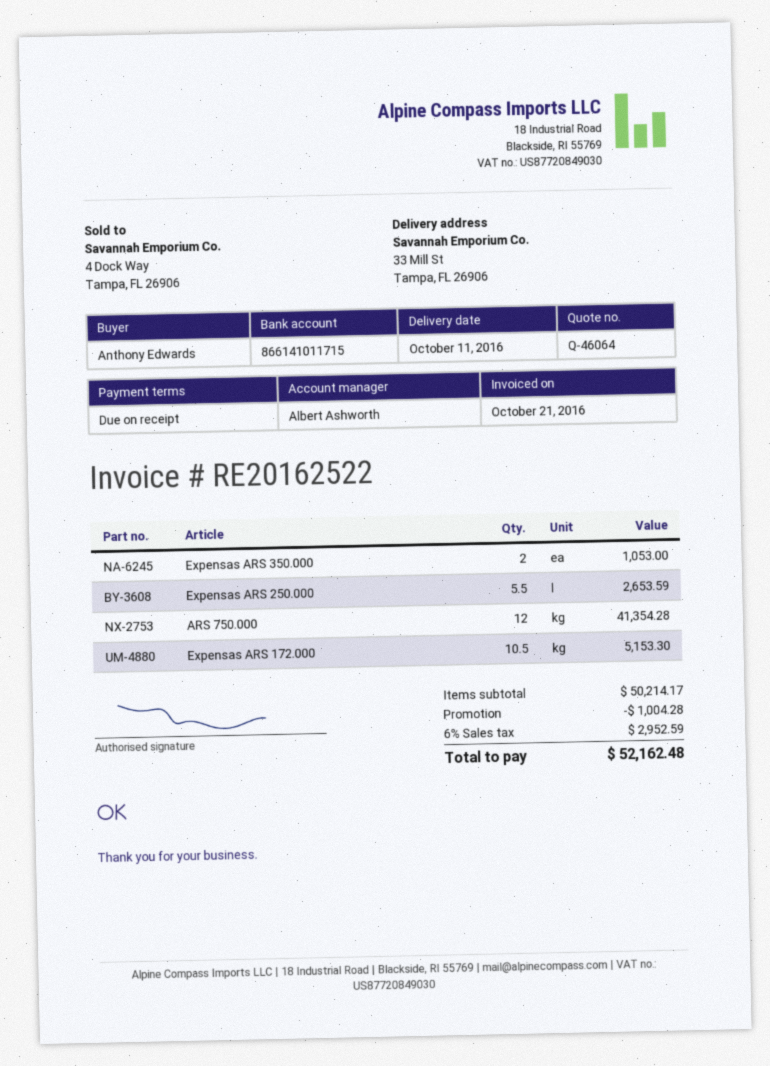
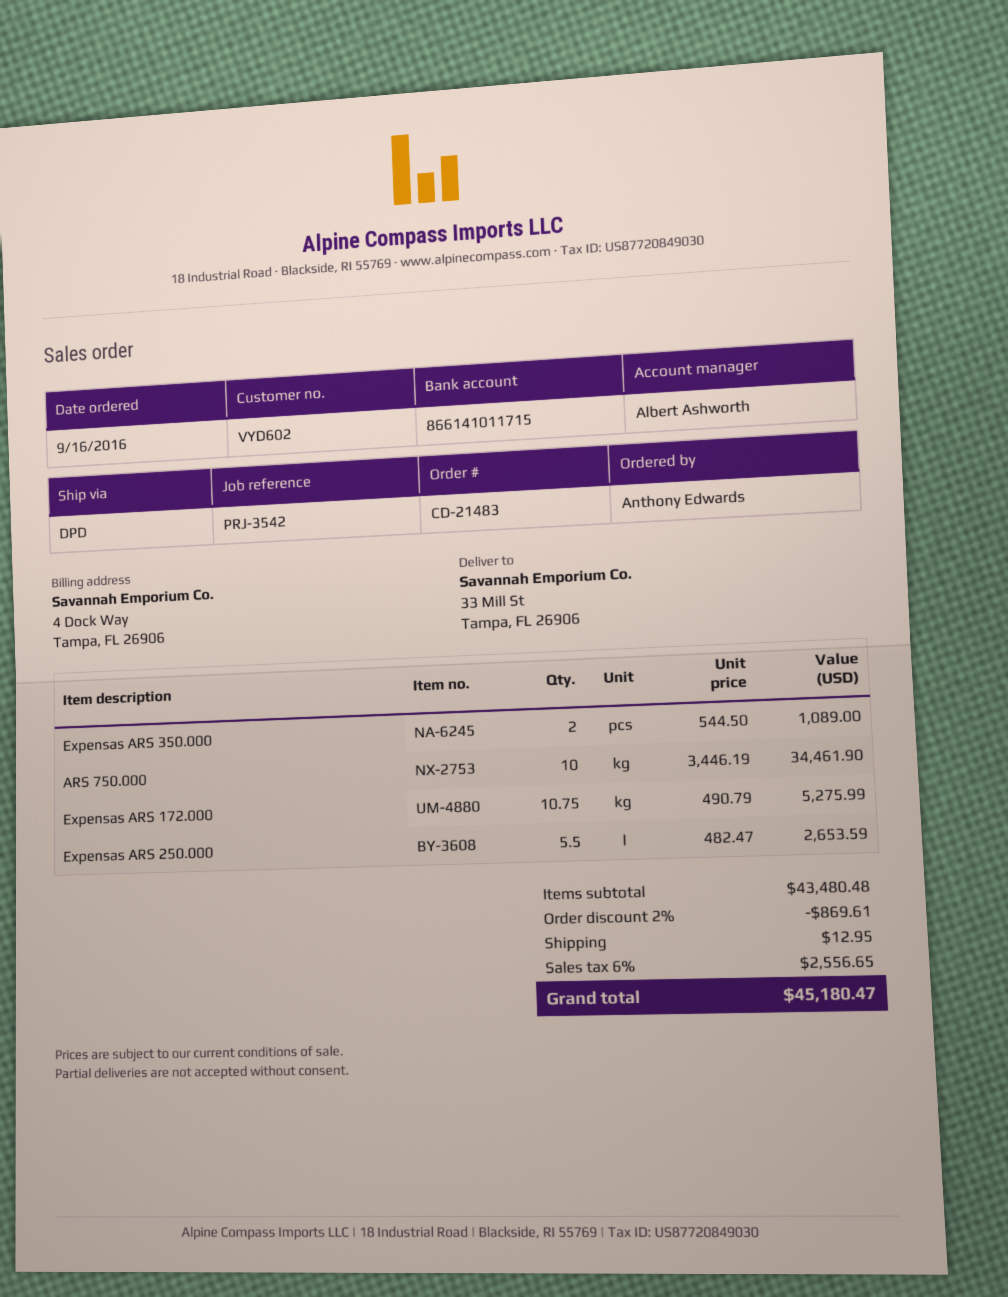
Expensas ARS 350.000: 2 for 1053.00 -> 2 for 1089.00
ARS 750.000: 12 for 41354.28 -> 10 for 34461.90
Expensas ARS 172.000: 10.5 for 5153.30 -> 10.75 for 5275.99
subtotal: 50214.17 -> 43480.48
discount: 1004.28 -> 869.61
shipping: none -> 12.95
tax: 6% = 2952.59 -> 6% = 2556.65
total: 52162.48 -> 45180.47

